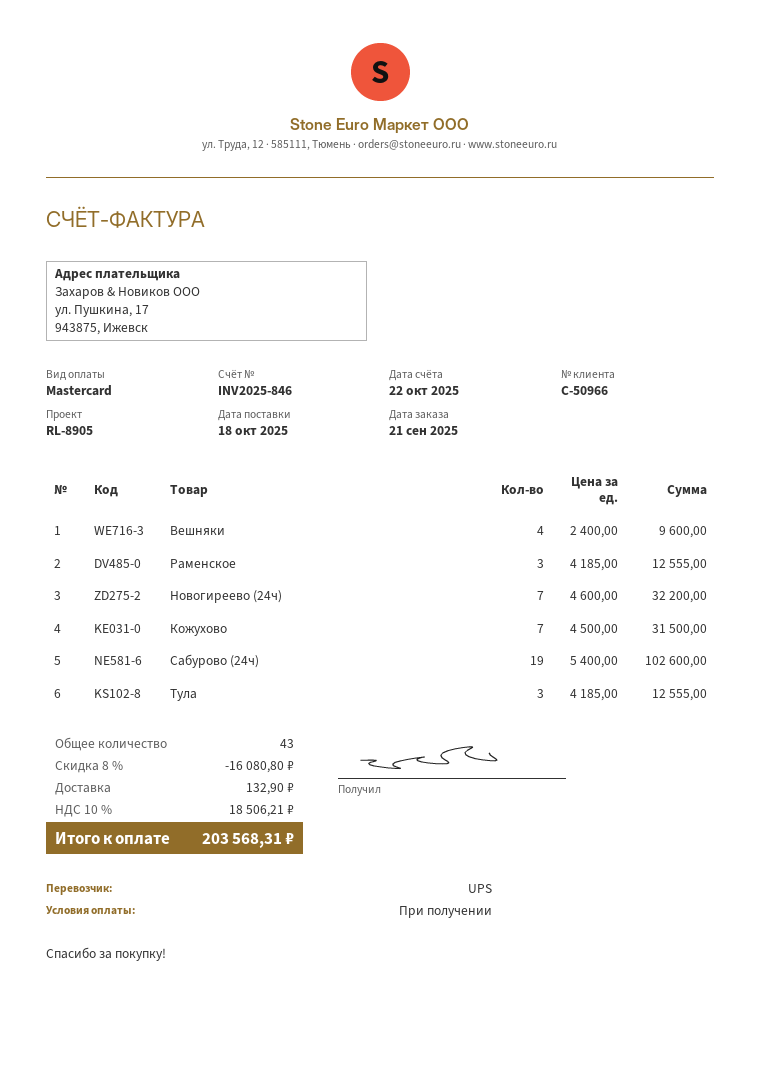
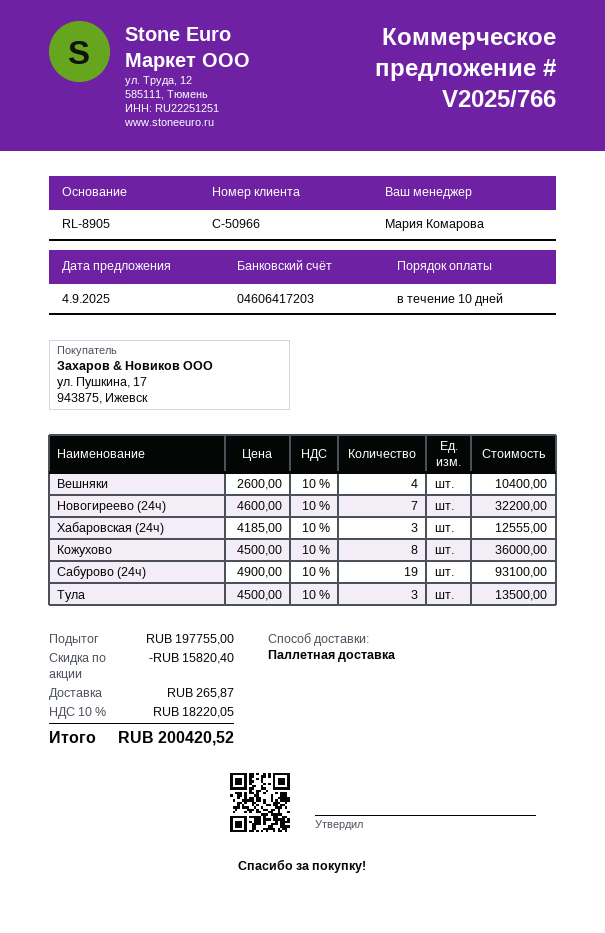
payment terms: on receipt -> 10 days
shipping method: UPS -> pallet freight
Вешняки: 4 x 2400.00 = 9600.00 -> 4 x 2600.00 = 10400.00
Раменское: 3 x 4185.00 = 12555.00 -> none
Кожухово: 7 x 4500.00 = 31500.00 -> 8 x 4500.00 = 36000.00
Сабурово (24ч): 19 x 5400.00 = 102600.00 -> 19 x 4900.00 = 93100.00
Тула: 3 x 4185.00 = 12555.00 -> 3 x 4500.00 = 13500.00
Хабаровская (24ч): none -> 3 x 4185.00 = 12555.00
discount: 16080.80 -> 15820.40
shipping: 132.90 -> 265.87
tax: 10% = 18506.21 -> 10% = 18220.05
total: 203568.31 -> 200420.52

